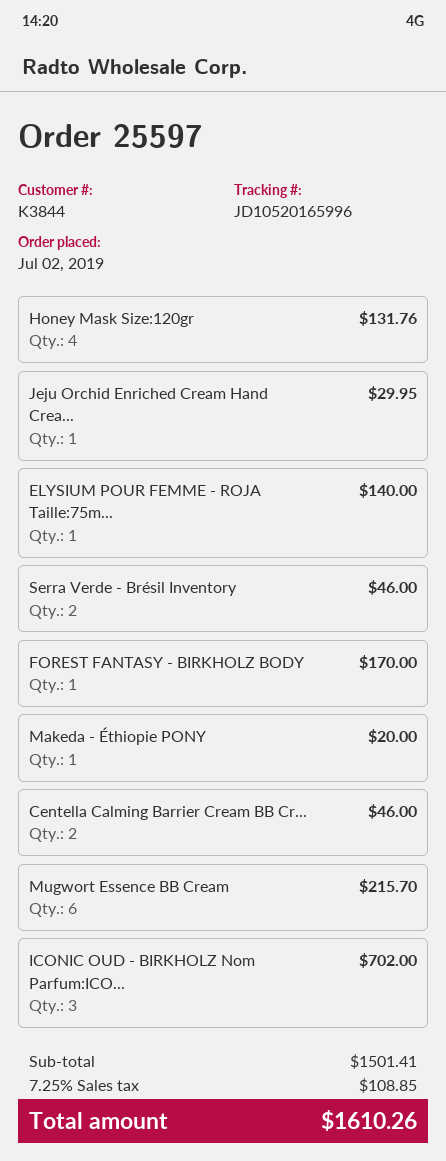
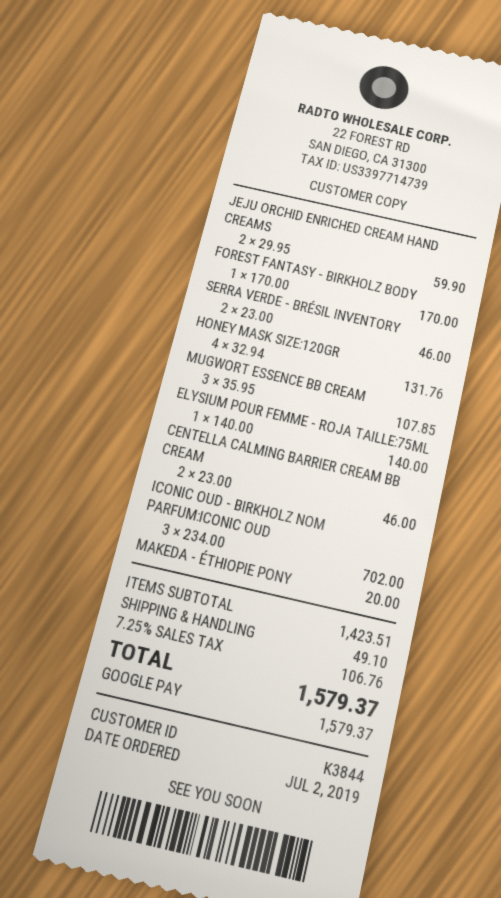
Jeju Orchid Enriched Cream Hand Crea...: 1 for 29.95 -> 2 for 59.90
Mugwort Essence BB Cream: 6 for 215.70 -> 3 for 107.85
subtotal: 1501.41 -> 1423.51
shipping: none -> 49.10
tax: 7.25% = 108.85 -> 7.25% = 106.76
total: 1610.26 -> 1579.37

